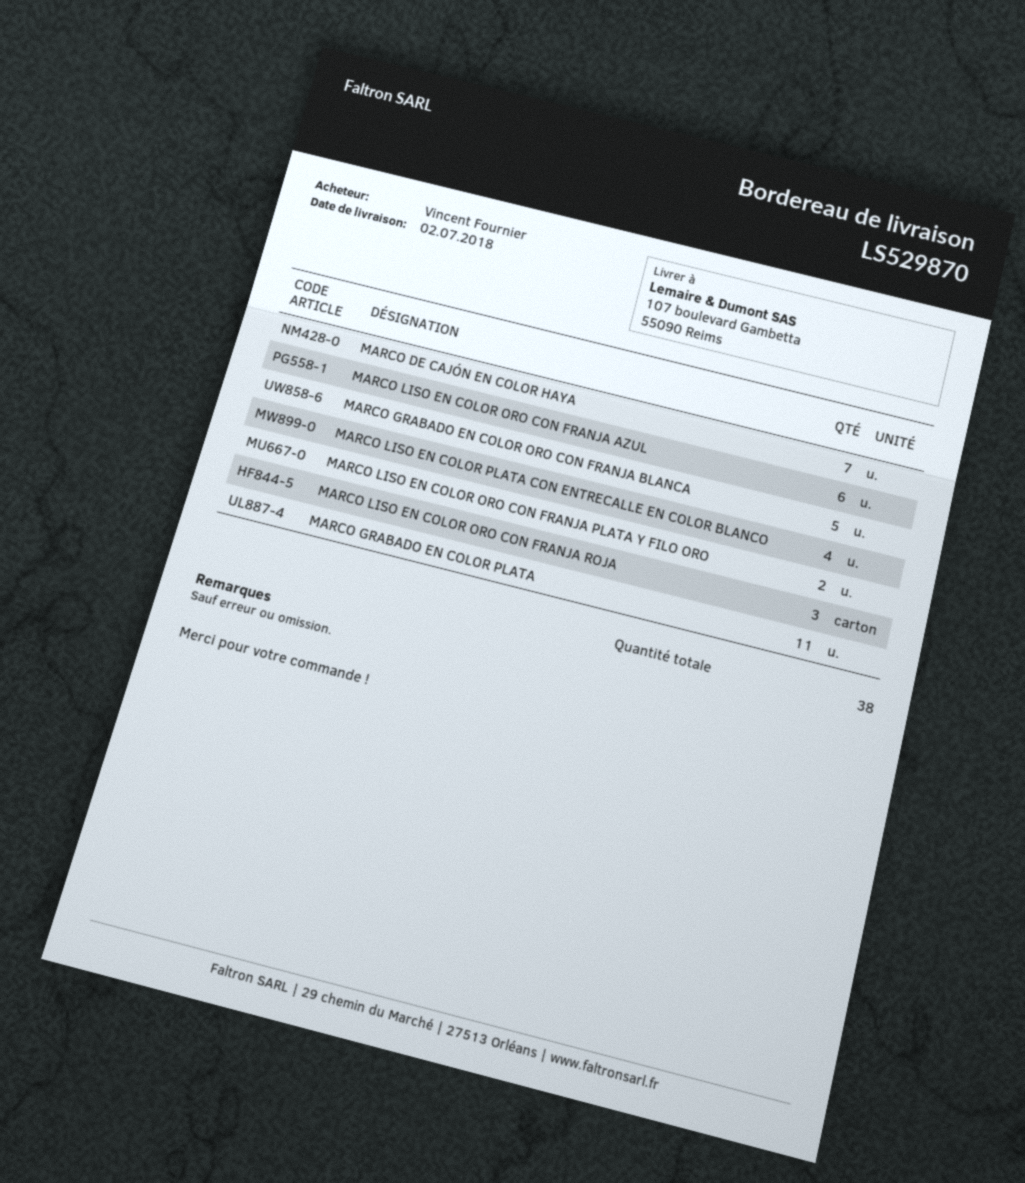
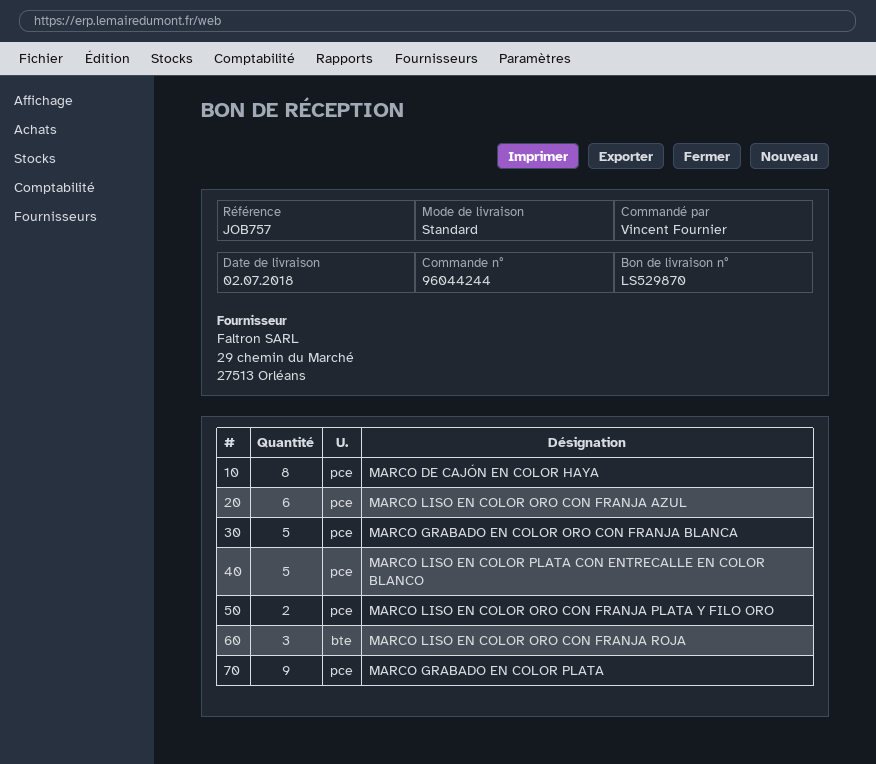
MARCO DE CAJÓN EN COLOR HAYA: 7 -> 8
MARCO LISO EN COLOR PLATA CON ENTRECALLE EN COLOR BLANCO: 4 -> 5
MARCO GRABADO EN COLOR PLATA: 11 -> 9

